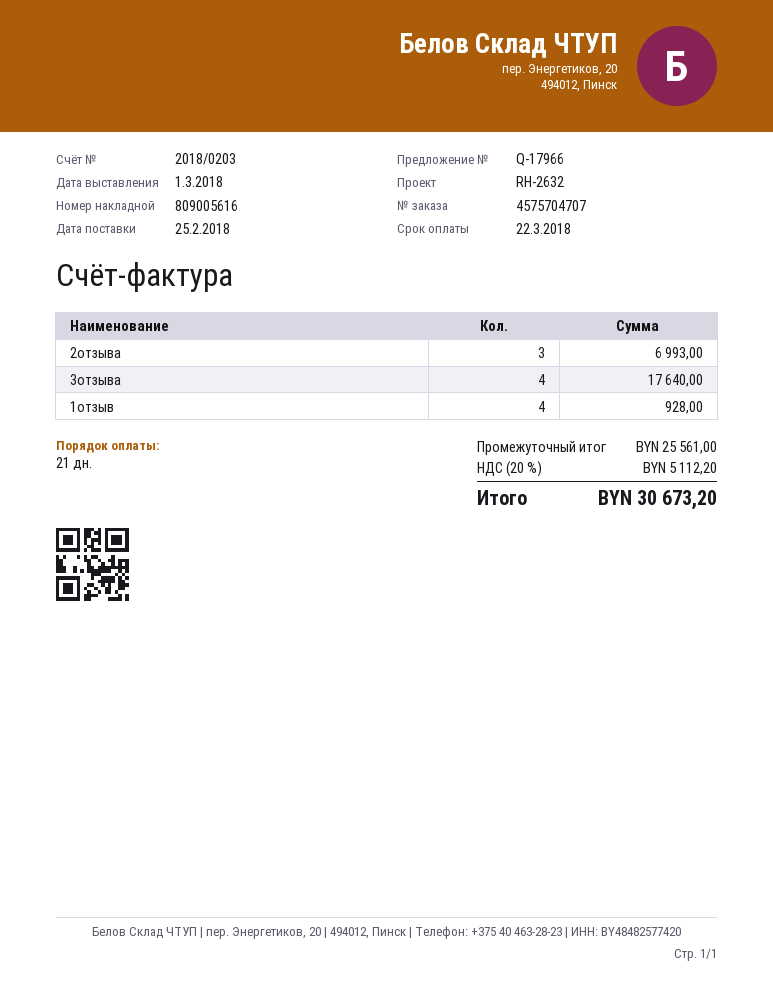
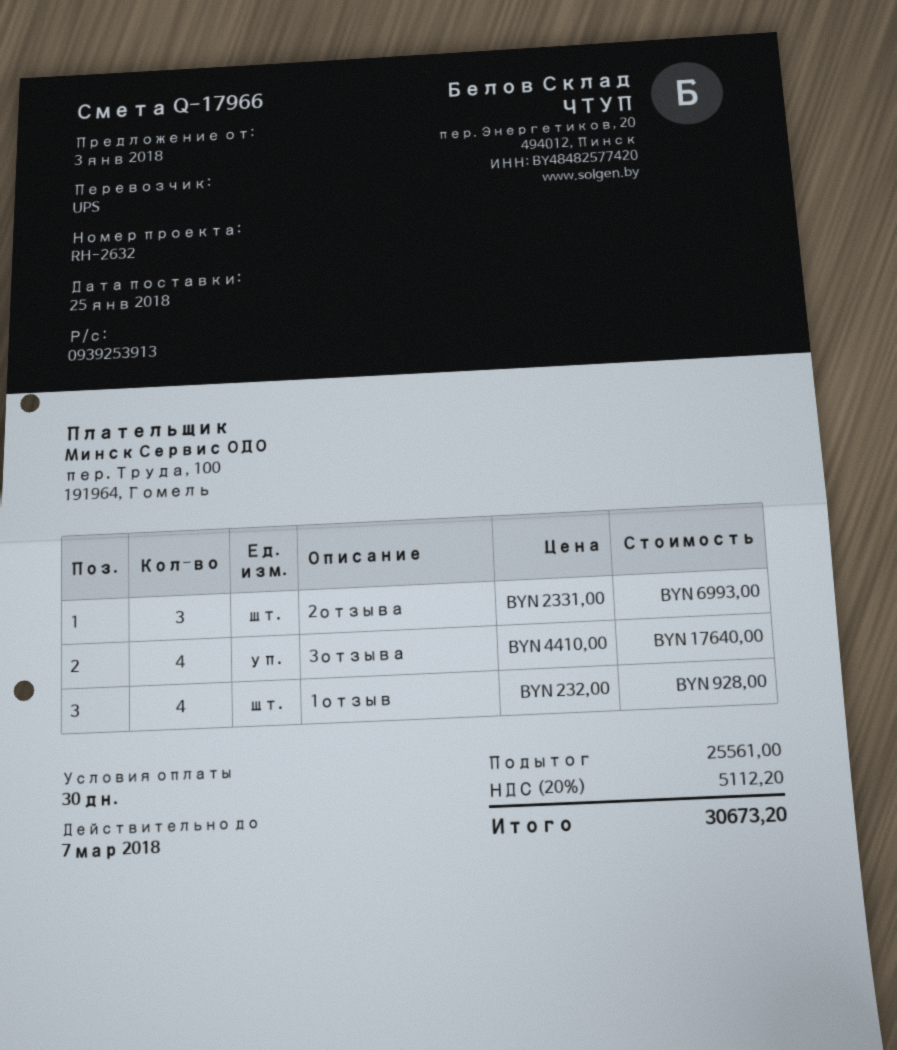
delivery date: 2018-02-25 -> 2018-01-25
payment terms: 21 days -> 30 days

